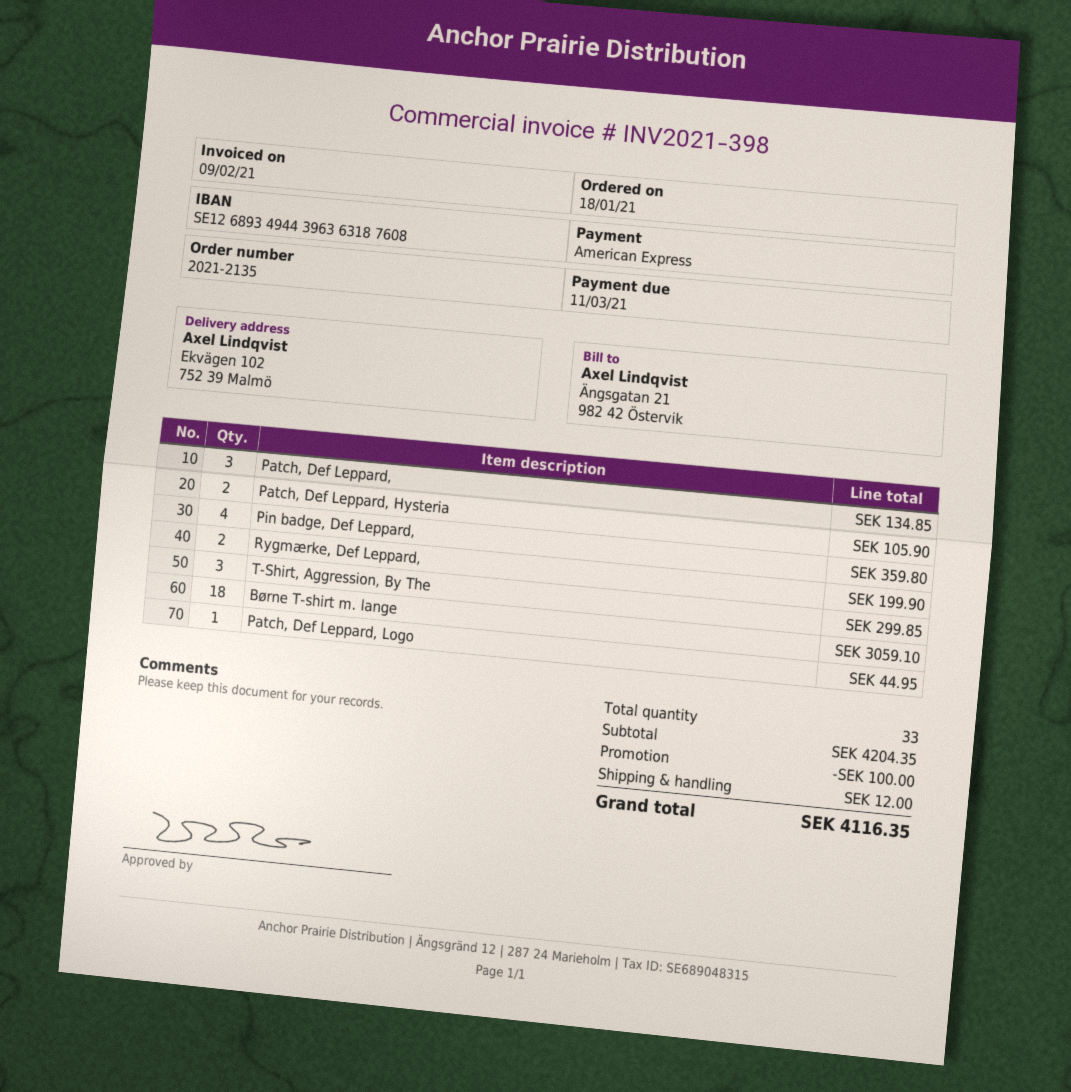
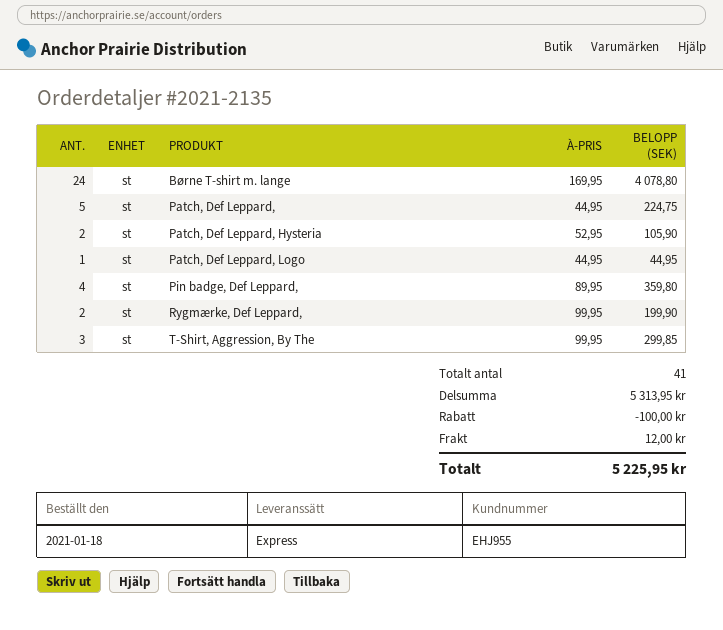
Patch, Def Leppard,: 3 for 134.85 -> 5 for 224.75
Børne T-shirt m. lange: 18 for 3059.10 -> 24 for 4078.80
total quantity: 33 -> 41
subtotal: 4204.35 -> 5313.95
total: 4116.35 -> 5225.95

